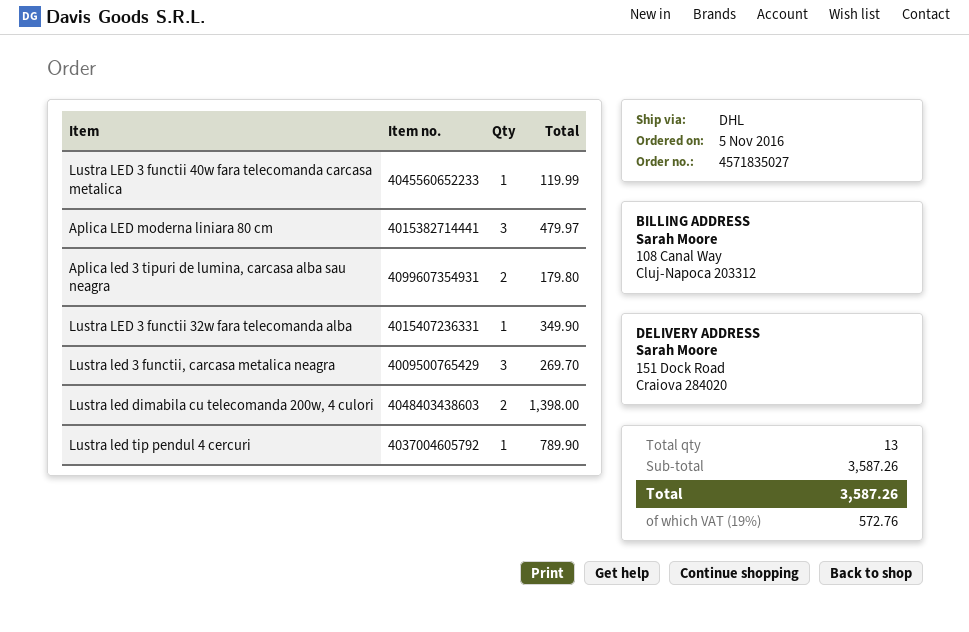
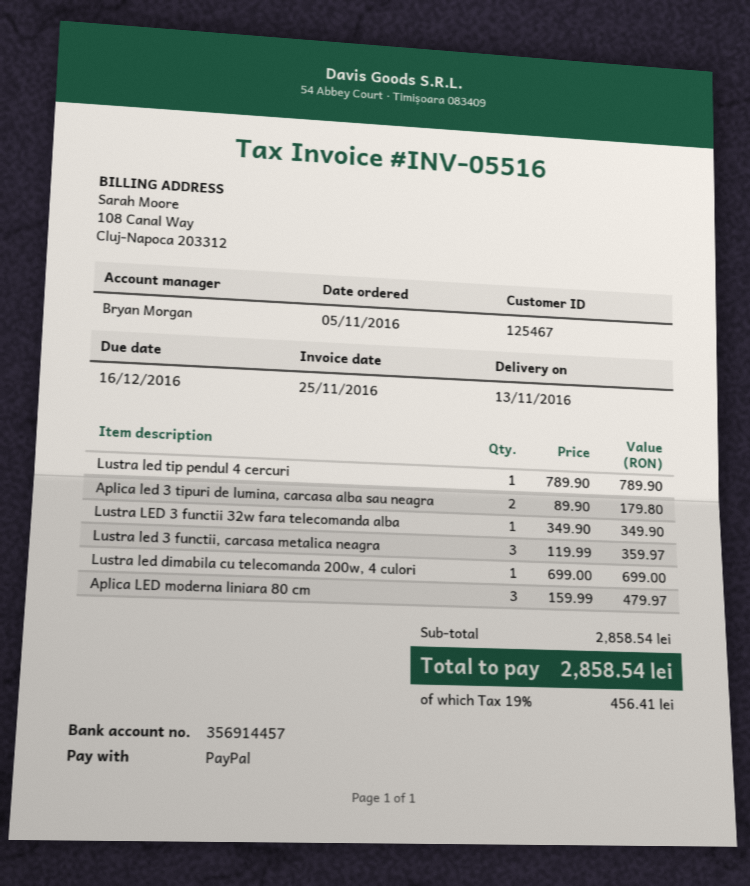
Lustra LED 3 functii 40w fara telecomanda carcasa metalica: 1 for 119.99 -> none
Lustra led 3 functii, carcasa metalica neagra: 3 for 269.70 -> 3 for 359.97
Lustra led dimabila cu telecomanda 200w, 4 culori: 2 for 1398.00 -> 1 for 699.00
subtotal: 3587.26 -> 2858.54
tax: 19% = 572.76 -> 19% = 456.41
total: 3587.26 -> 2858.54

